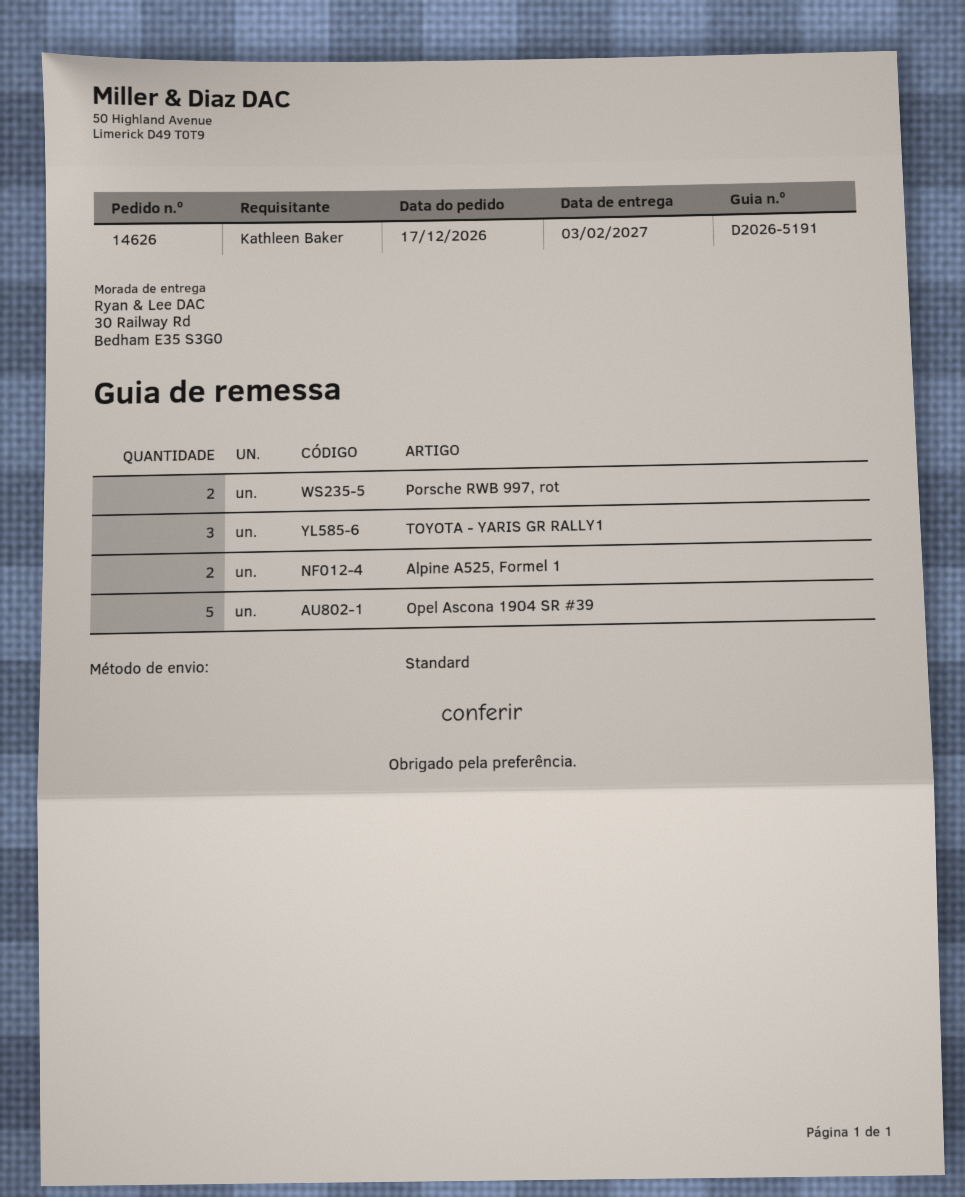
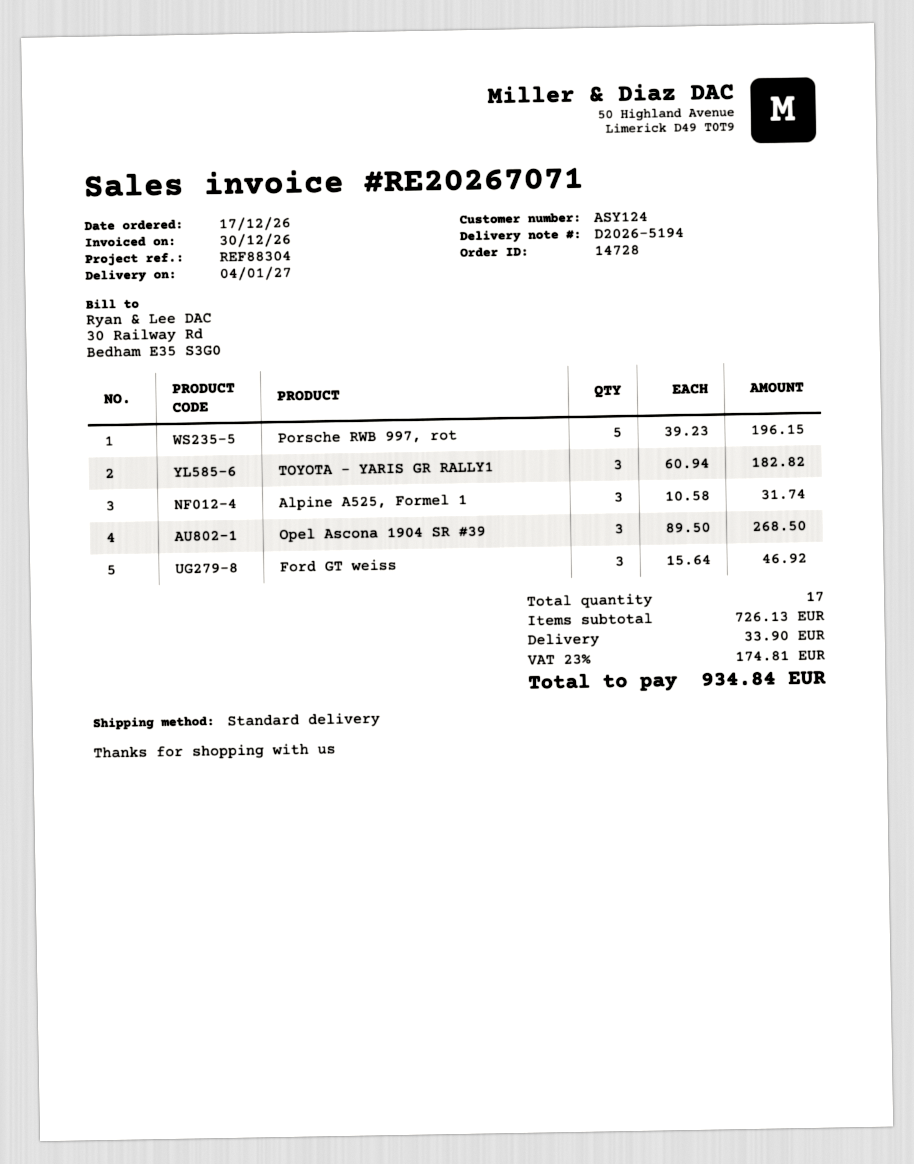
order number: 14626 -> 14728
delivery note number: D2026-5191 -> D2026-5194
delivery date: 2027-02-03 -> 2027-01-04
Porsche RWB 997, rot: 2 -> 5
Alpine A525, Formel 1: 2 -> 3
Opel Ascona 1904 SR #39: 5 -> 3
Ford GT weiss: none -> 3

